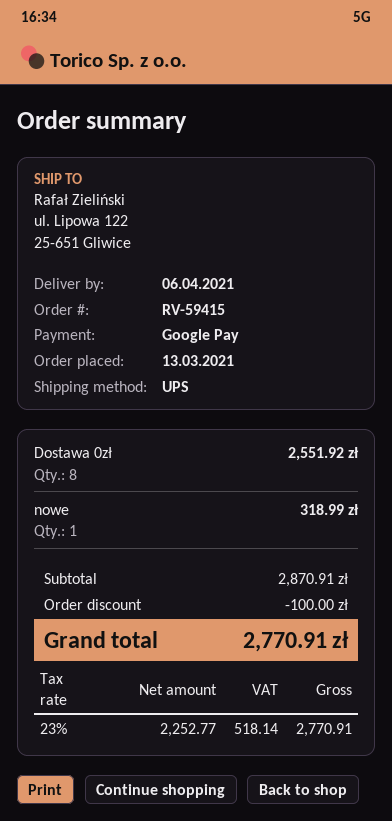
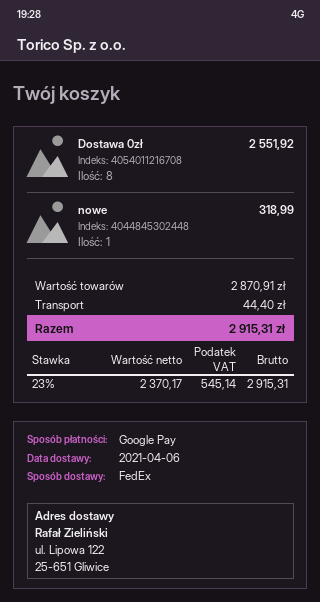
shipping method: UPS -> FedEx
discount: 100.00 -> none
shipping: none -> 44.40
net: 2252.77 -> 2370.17
tax: 23% = 518.14 -> 23% = 545.14
total: 2770.91 -> 2915.31

